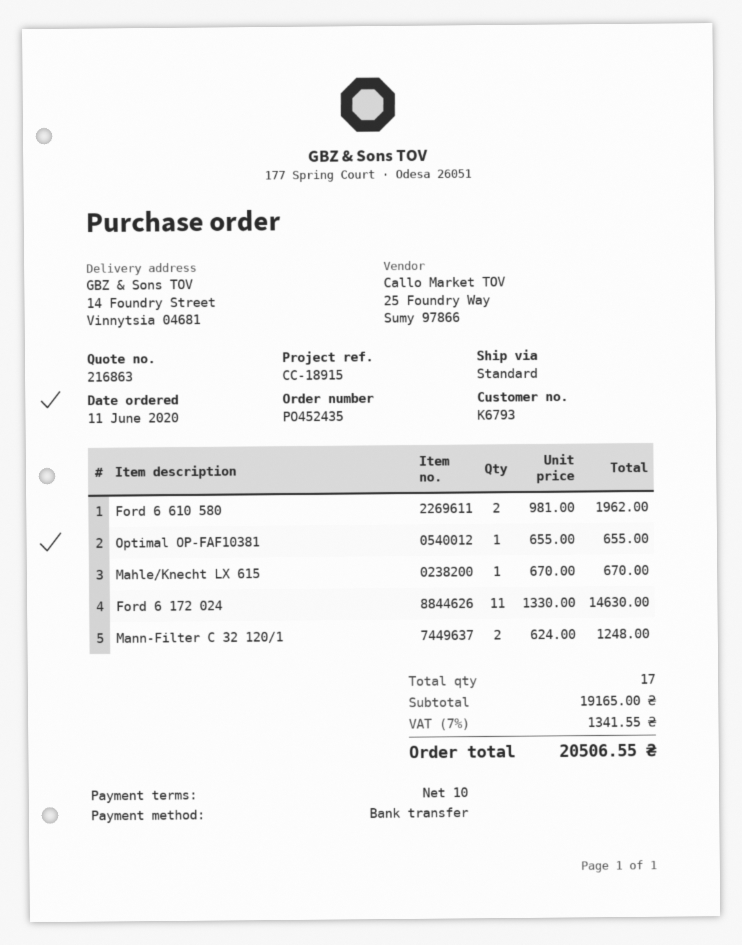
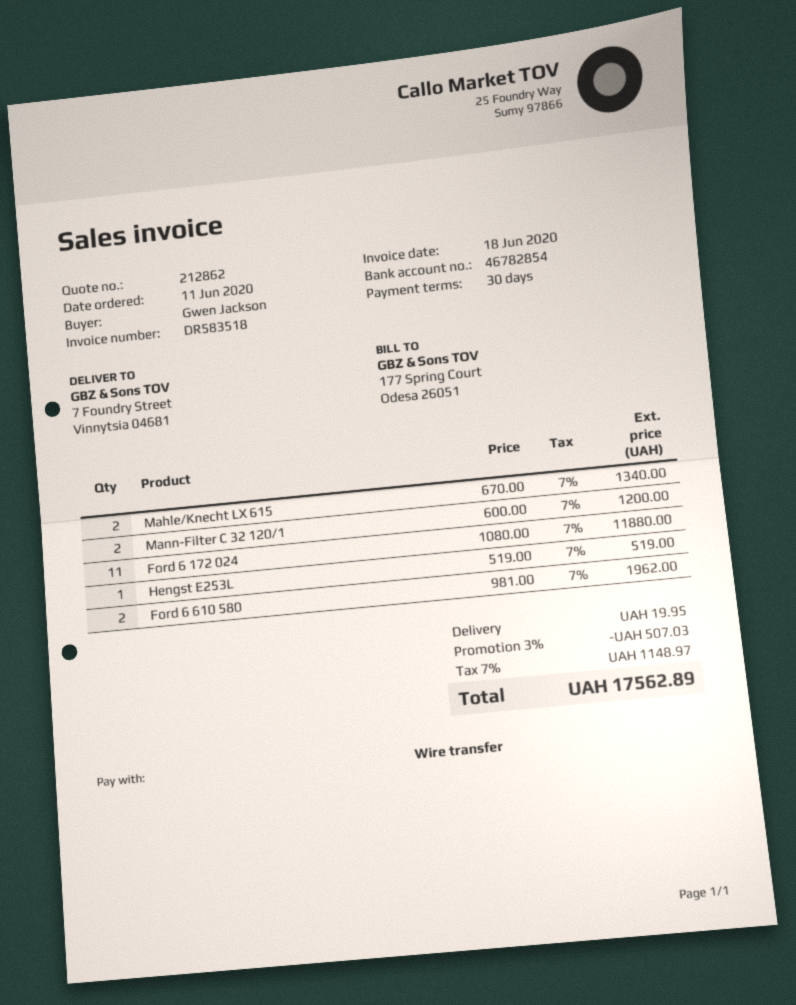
quote number: 216863 -> 212862
payment terms: 10 days -> 30 days
ship to: 14 Foundry Street, Vinnytsia 04681 -> 7 Foundry Street, Vinnytsia 04681
Optimal OP-FAF10381: 1 x 655.00 = 655.00 -> none
Mahle/Knecht LX 615: 1 x 670.00 = 670.00 -> 2 x 670.00 = 1340.00
Ford 6 172 024: 11 x 1330.00 = 14630.00 -> 11 x 1080.00 = 11880.00
Mann-Filter C 32 120/1: 2 x 624.00 = 1248.00 -> 2 x 600.00 = 1200.00
Hengst E253L: none -> 1 x 519.00 = 519.00
discount: none -> 3% = 507.03
shipping: none -> 19.95
tax: 7% = 1341.55 -> 7% = 1148.97
total: 20506.55 -> 17562.89

